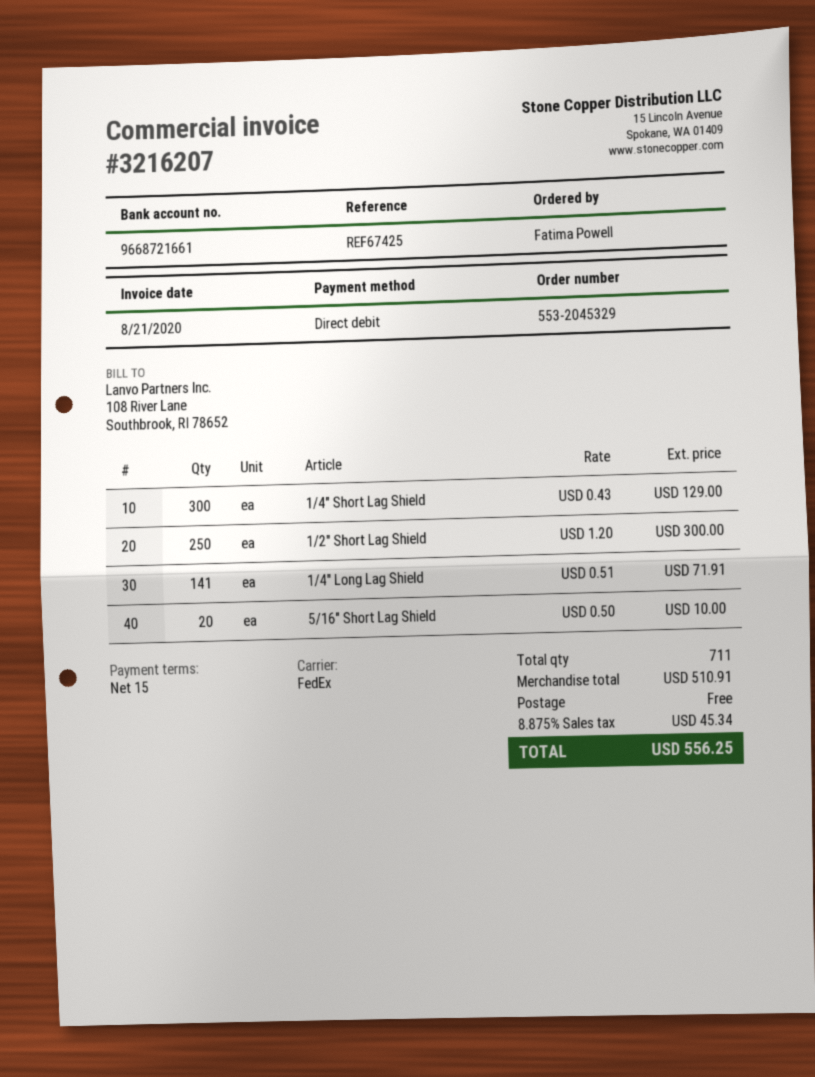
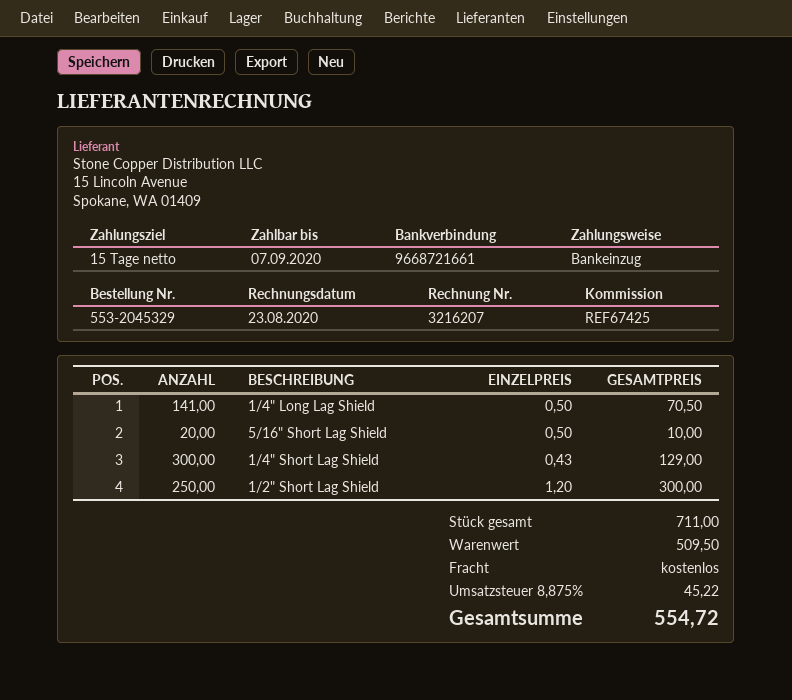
invoice date: 2020-08-21 -> 2020-08-23
1/4" Long Lag Shield: 141 x 0.51 = 71.91 -> 141 x 0.50 = 70.50
subtotal: 510.91 -> 509.50
tax: 8.875% = 45.34 -> 8.875% = 45.22
total: 556.25 -> 554.72

